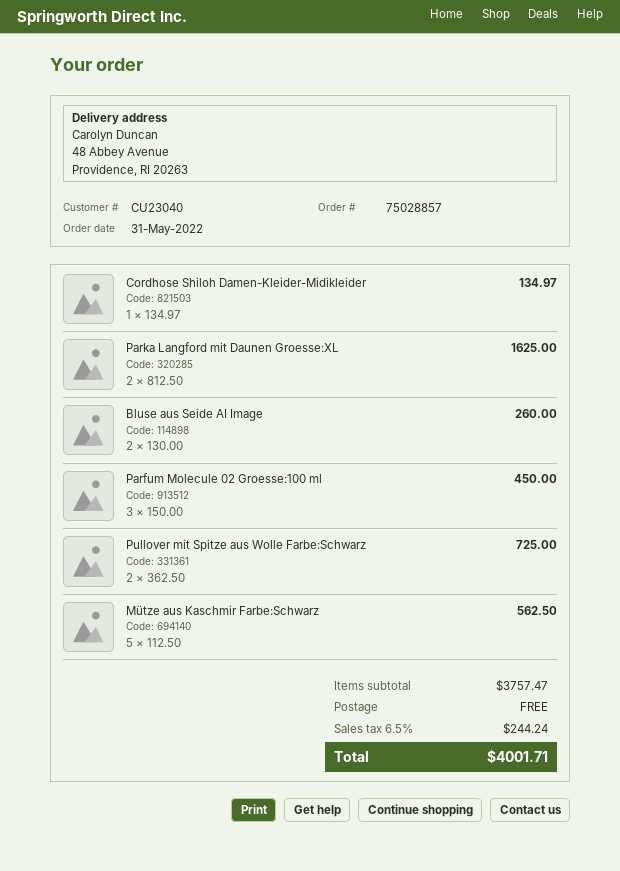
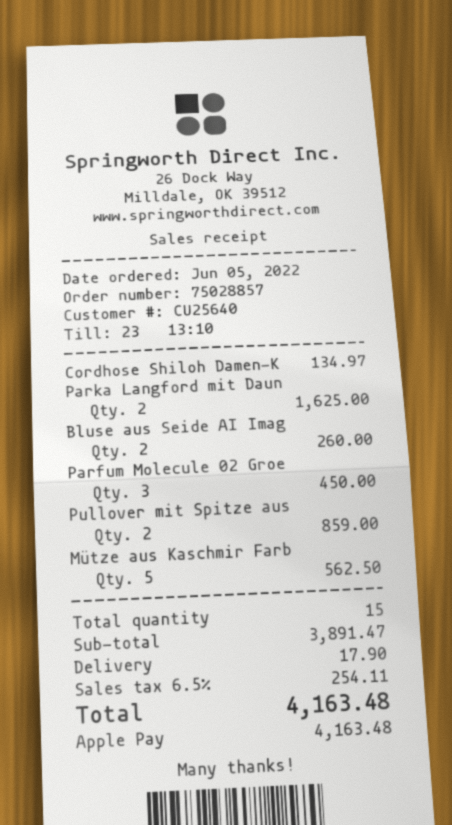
order date: 2022-05-31 -> 2022-06-05
customer number: CU23040 -> CU25640
Pullover mit Spitze aus Wolle Farbe:Schwarz: 2 for 725.00 -> 2 for 859.00
subtotal: 3757.47 -> 3891.47
shipping: 0.00 -> 17.90
tax: 6.5% = 244.24 -> 6.5% = 254.11
total: 4001.71 -> 4163.48

